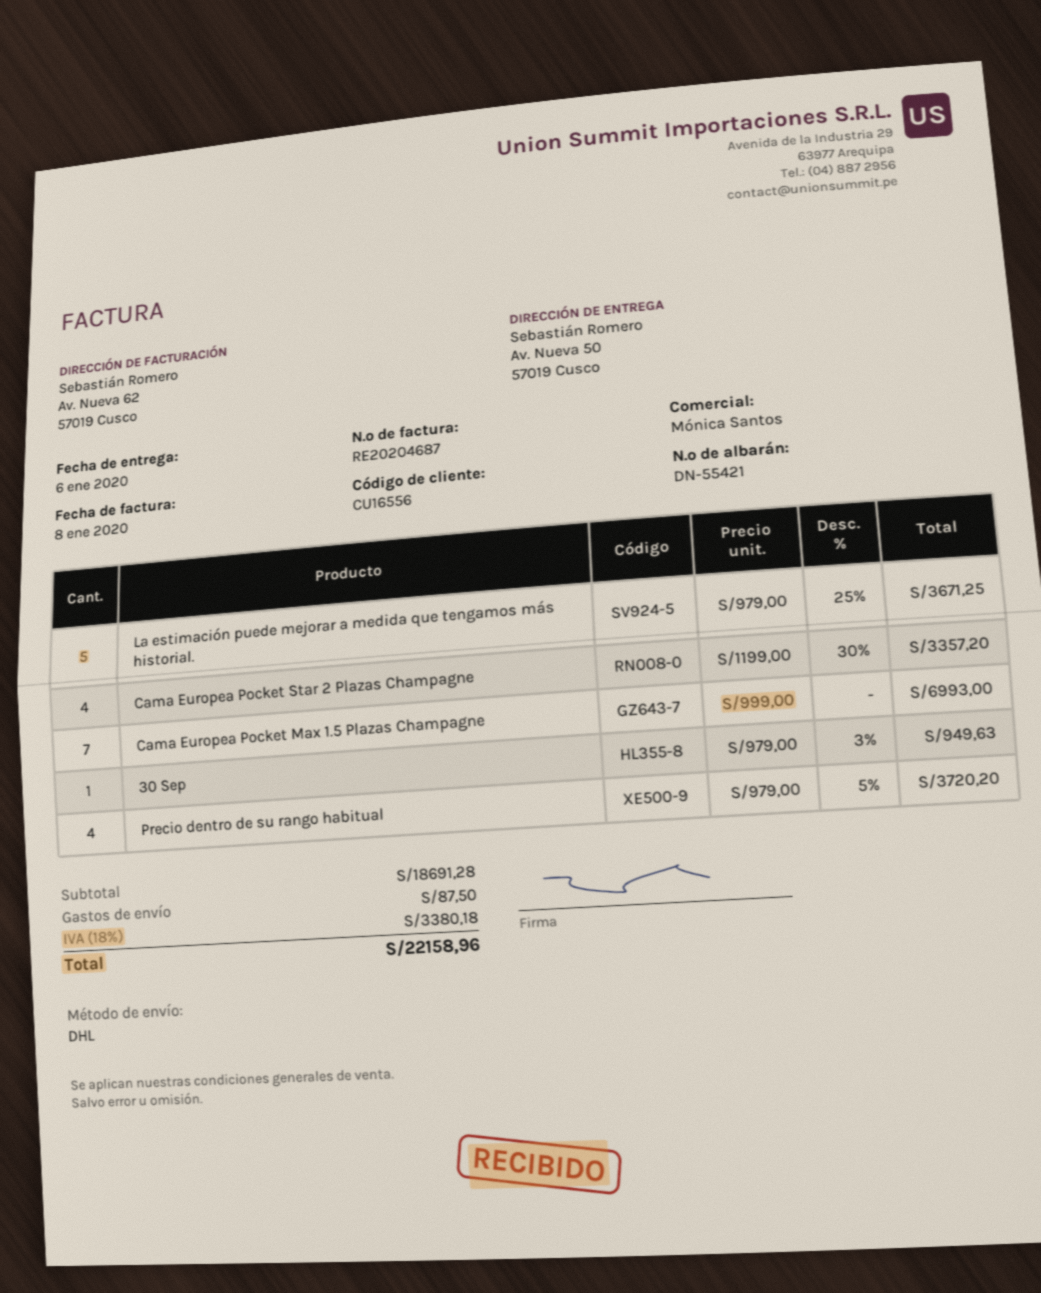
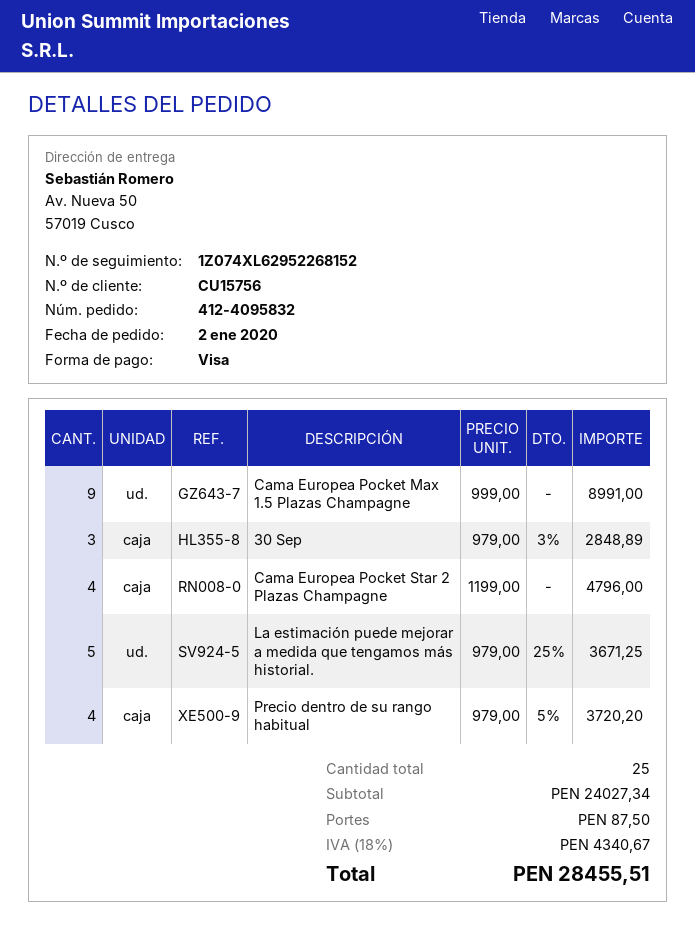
customer number: CU16556 -> CU15756
Cama Europea Pocket Star 2 Plazas Champagne: 4 x 1199.00 - 30% = 3357.20 -> 4 x 1199.00 = 4796.00
Cama Europea Pocket Max 1.5 Plazas Champagne: 7 x 999.00 = 6993.00 -> 9 x 999.00 = 8991.00
30 Sep: 1 x 979.00 - 3% = 949.63 -> 3 x 979.00 - 3% = 2848.89
subtotal: 18691.28 -> 24027.34
tax: 18% = 3380.18 -> 18% = 4340.67
total: 22158.96 -> 28455.51

